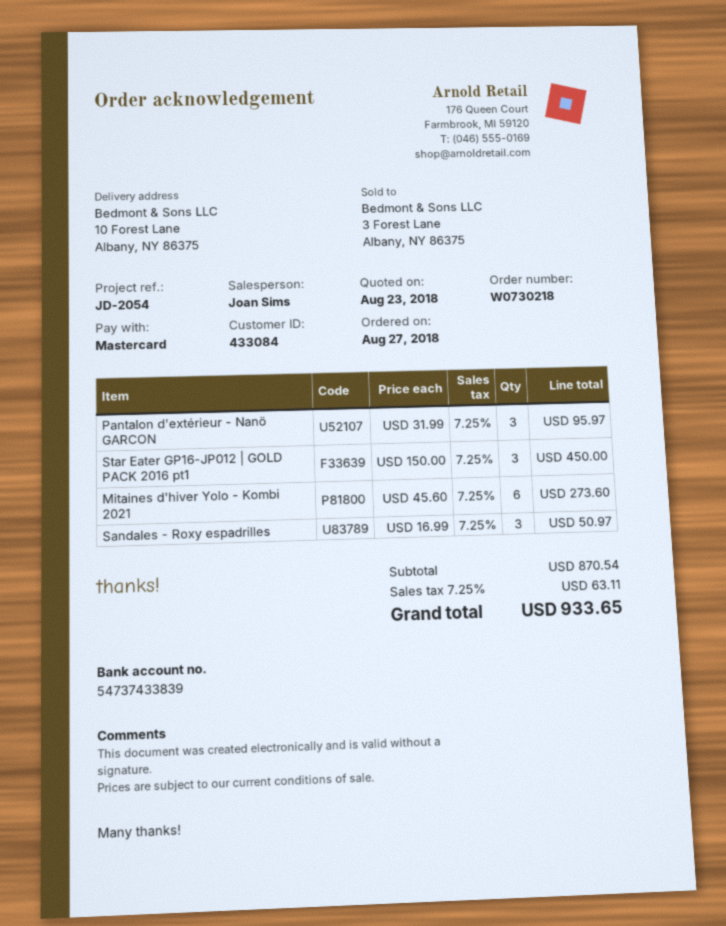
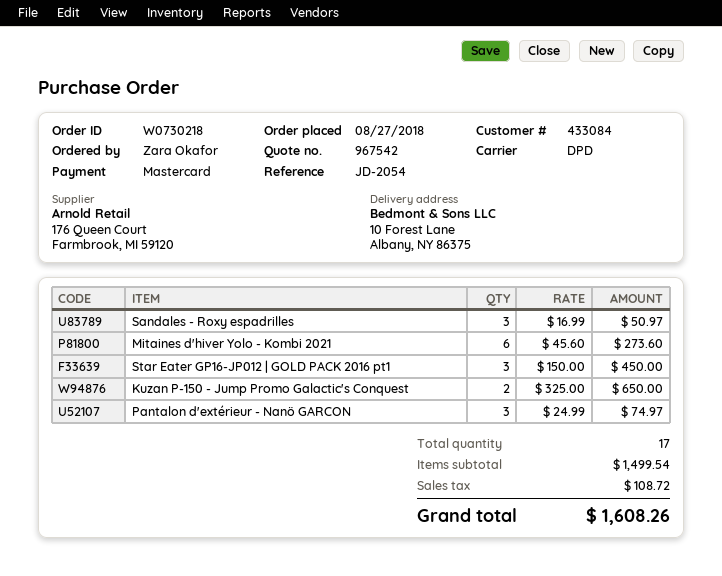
Pantalon d'extérieur - Nanö GARCON: 3 x 31.99 = 95.97 -> 3 x 24.99 = 74.97
Kuzan P-150 - Jump Promo Galactic's Conquest: none -> 2 x 325.00 = 650.00
subtotal: 870.54 -> 1499.54
tax: 63.11 -> 108.72
total: 933.65 -> 1608.26

